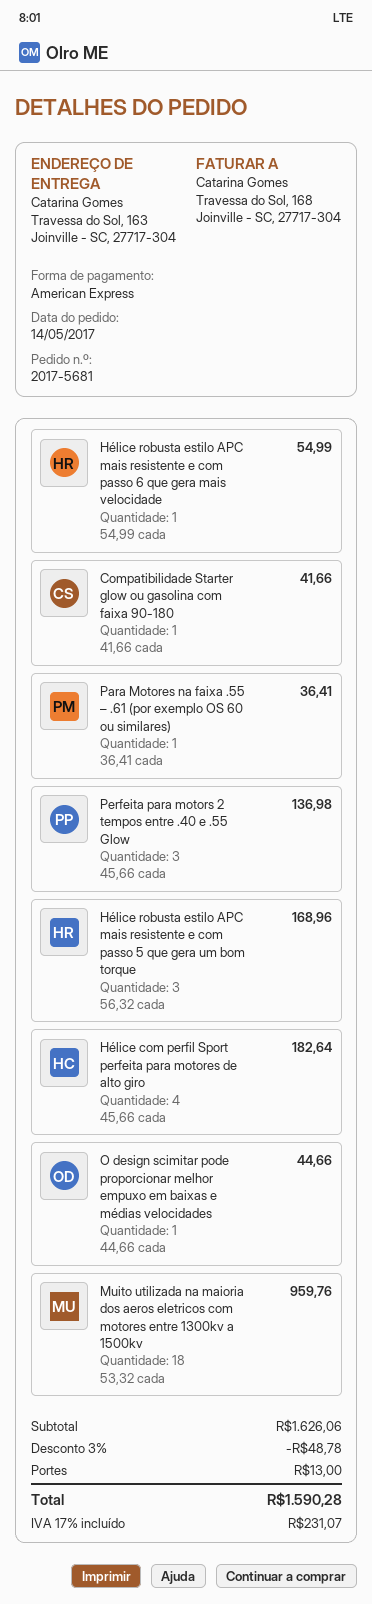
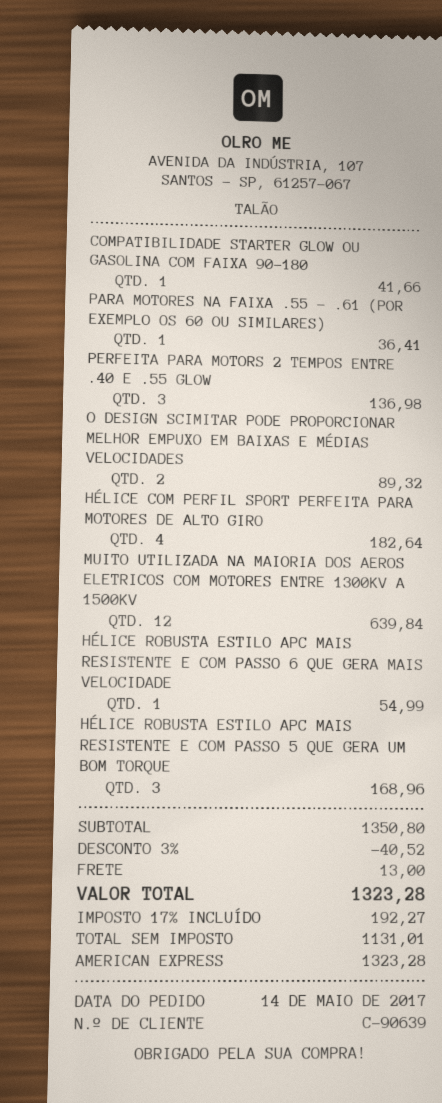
O design scimitar pode proporcionar melhor empuxo em baixas e médias velocidades: 1 for 44.66 -> 2 for 89.32
Muito utilizada na maioria dos aeros eletricos com motores entre 1300kv a 1500kv: 18 for 959.76 -> 12 for 639.84
subtotal: 1626.06 -> 1350.80
discount: 3% = 48.78 -> 3% = 40.52
tax: 17% = 231.07 -> 17% = 192.27
total: 1590.28 -> 1323.28

